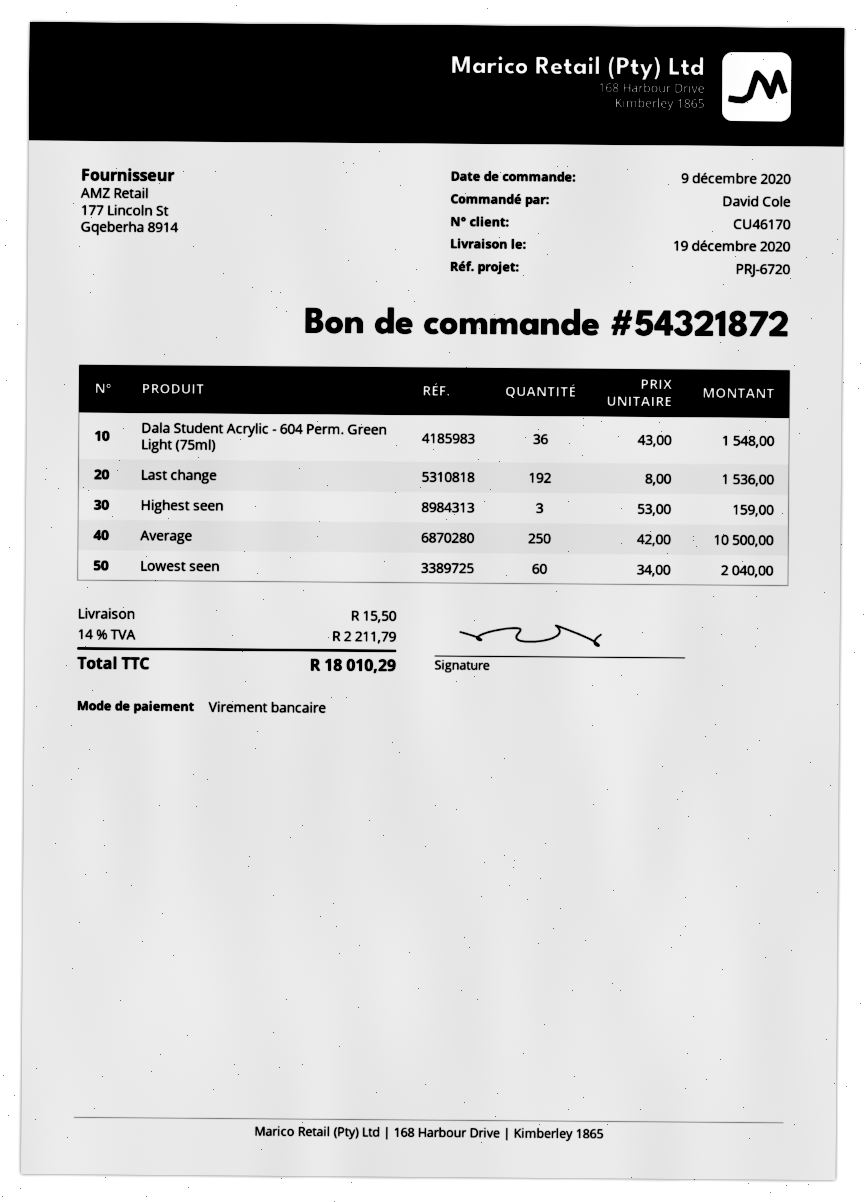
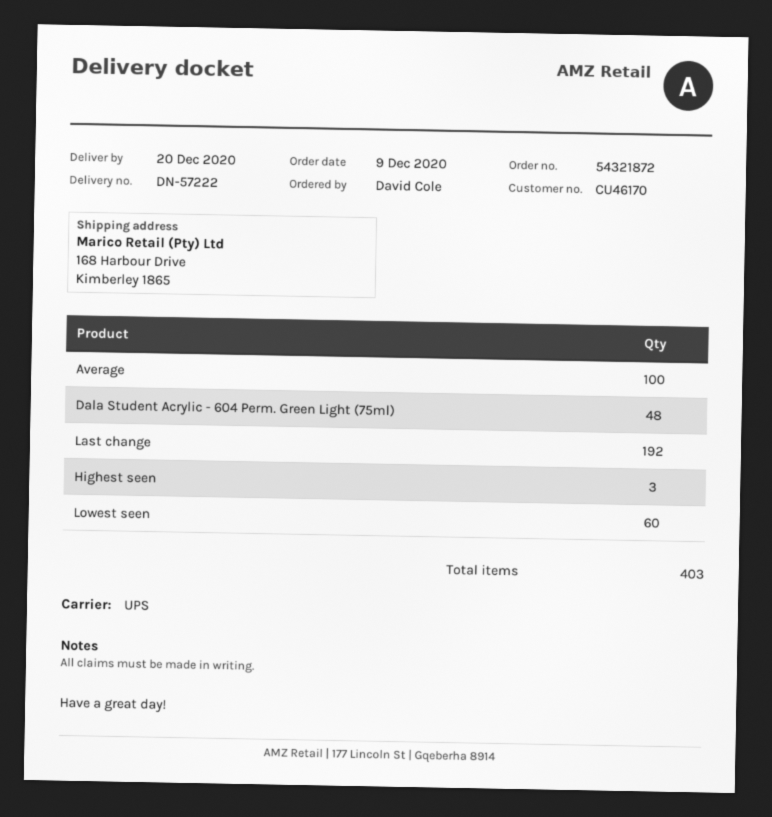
delivery date: 2020-12-19 -> 2020-12-20
Dala Student Acrylic - 604 Perm. Green Light (75ml): 36 -> 48
Average: 250 -> 100

